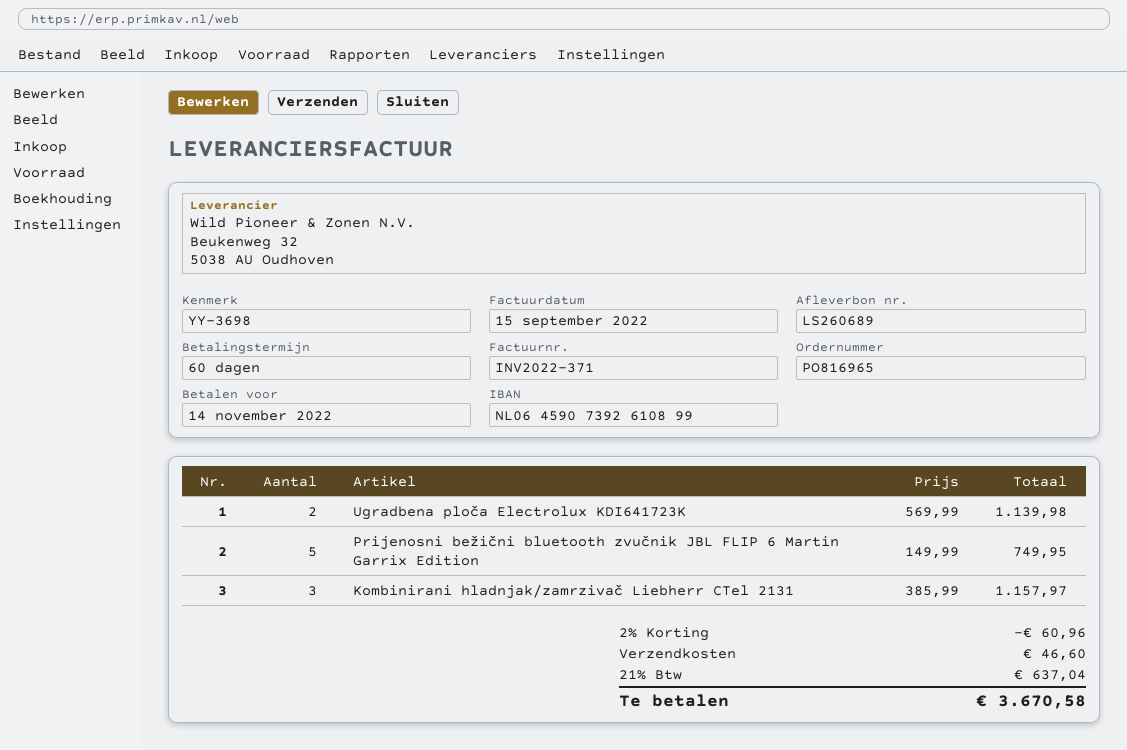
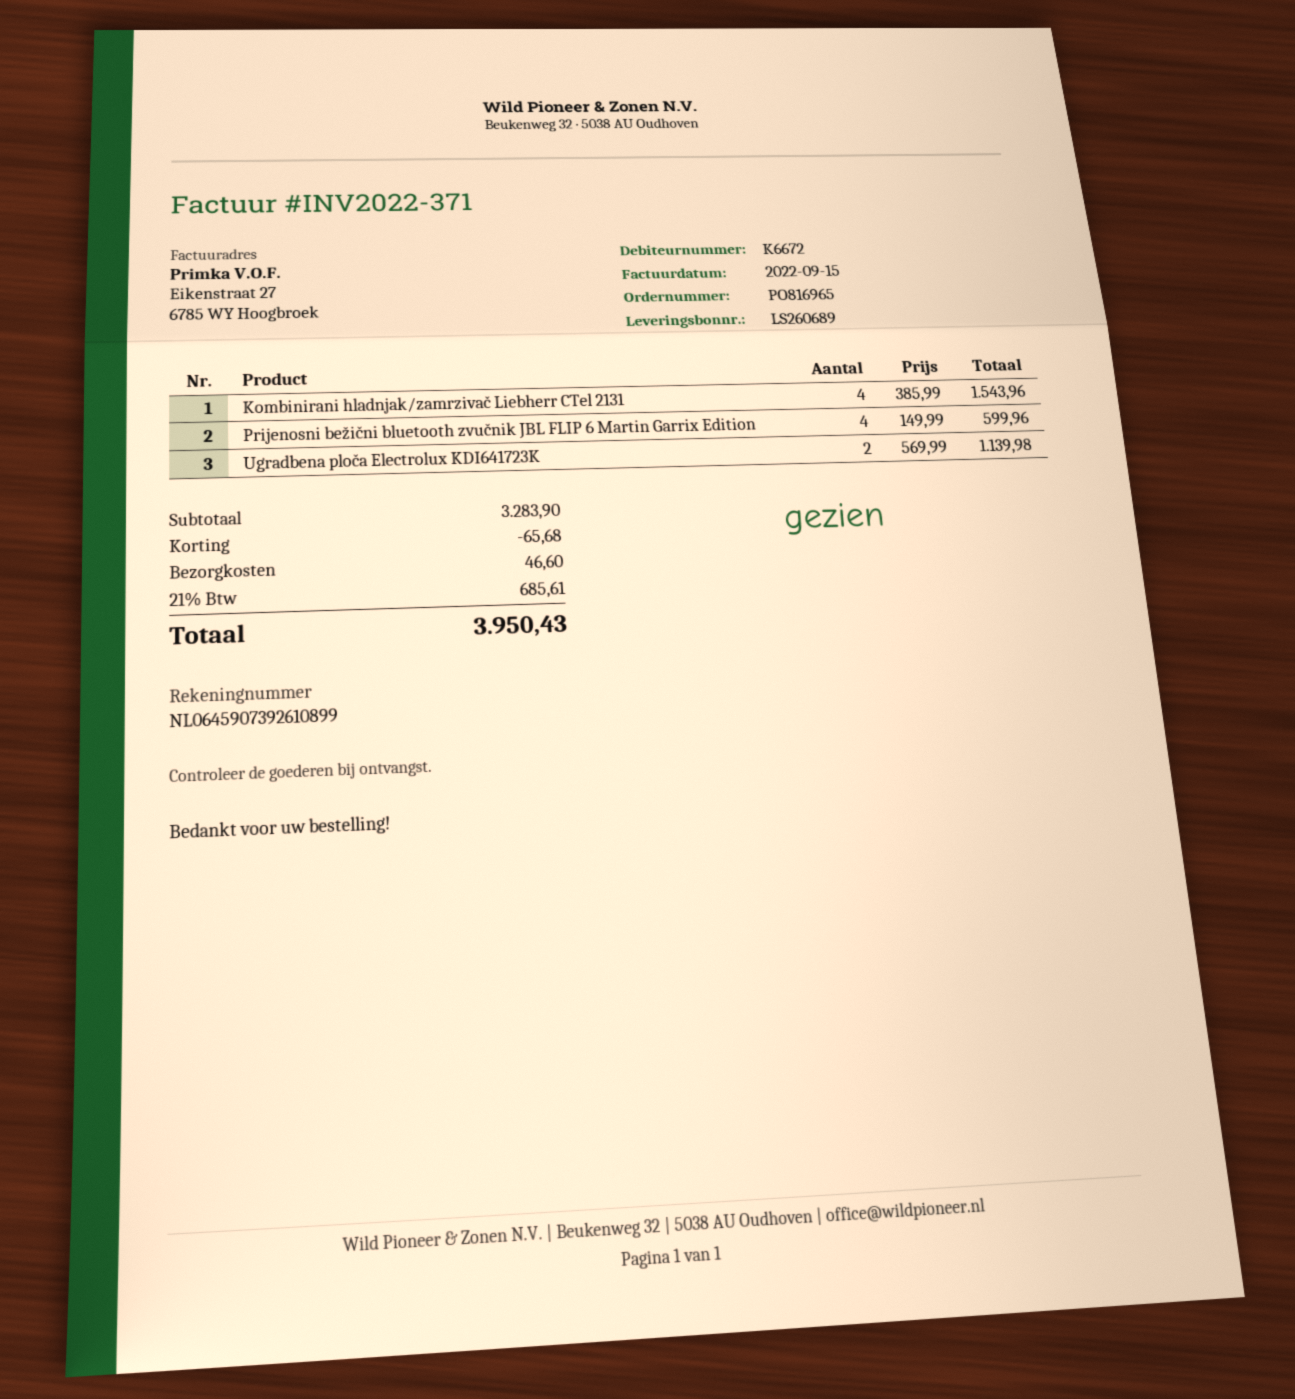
Prijenosni bežični bluetooth zvučnik JBL FLIP 6 Martin Garrix Edition: 5 x 149.99 = 749.95 -> 4 x 149.99 = 599.96
Kombinirani hladnjak/zamrzivač Liebherr CTel 2131: 3 x 385.99 = 1157.97 -> 4 x 385.99 = 1543.96
discount: 60.96 -> 65.68
tax: 21% = 637.04 -> 21% = 685.61
total: 3670.58 -> 3950.43

